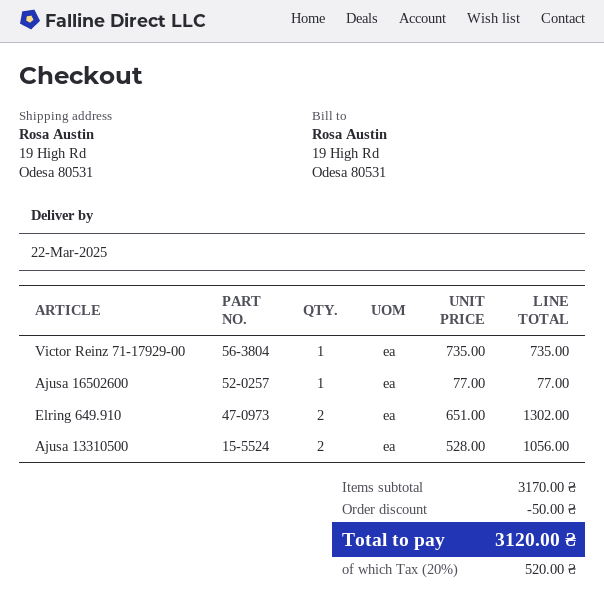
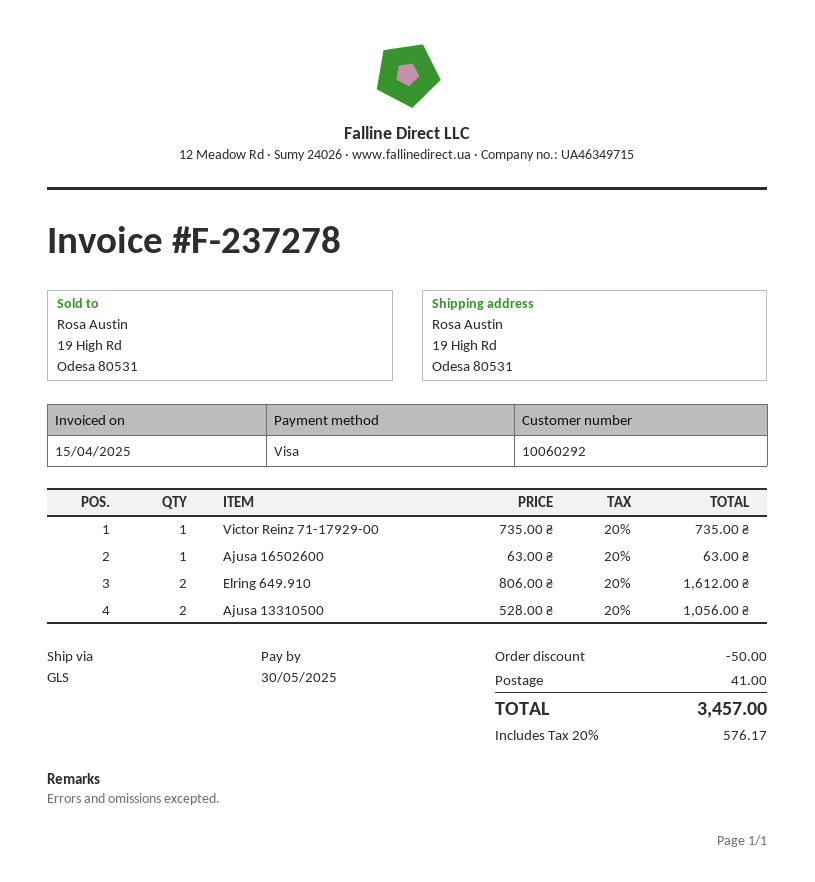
Ajusa 16502600: 1 x 77.00 = 77.00 -> 1 x 63.00 = 63.00
Elring 649.910: 2 x 651.00 = 1302.00 -> 2 x 806.00 = 1612.00
shipping: none -> 41.00
tax: 20% = 520.00 -> 20% = 576.17
total: 3120.00 -> 3457.00

